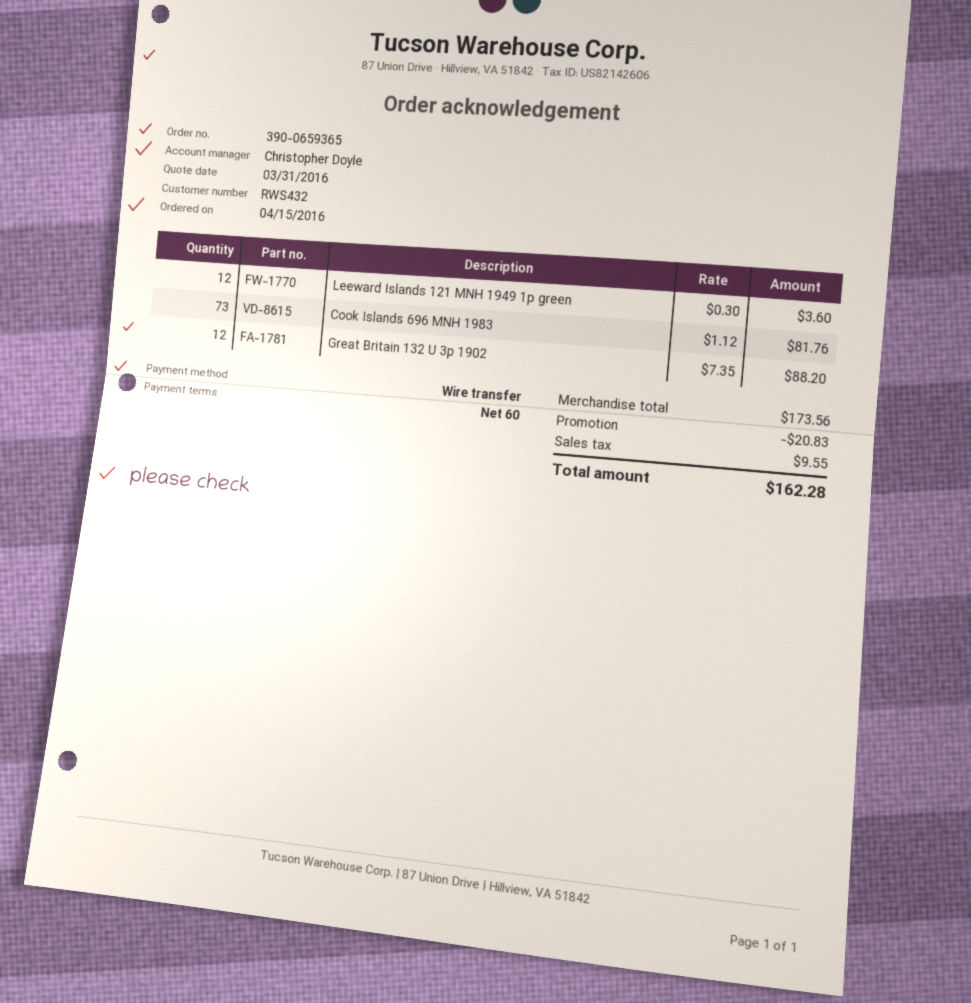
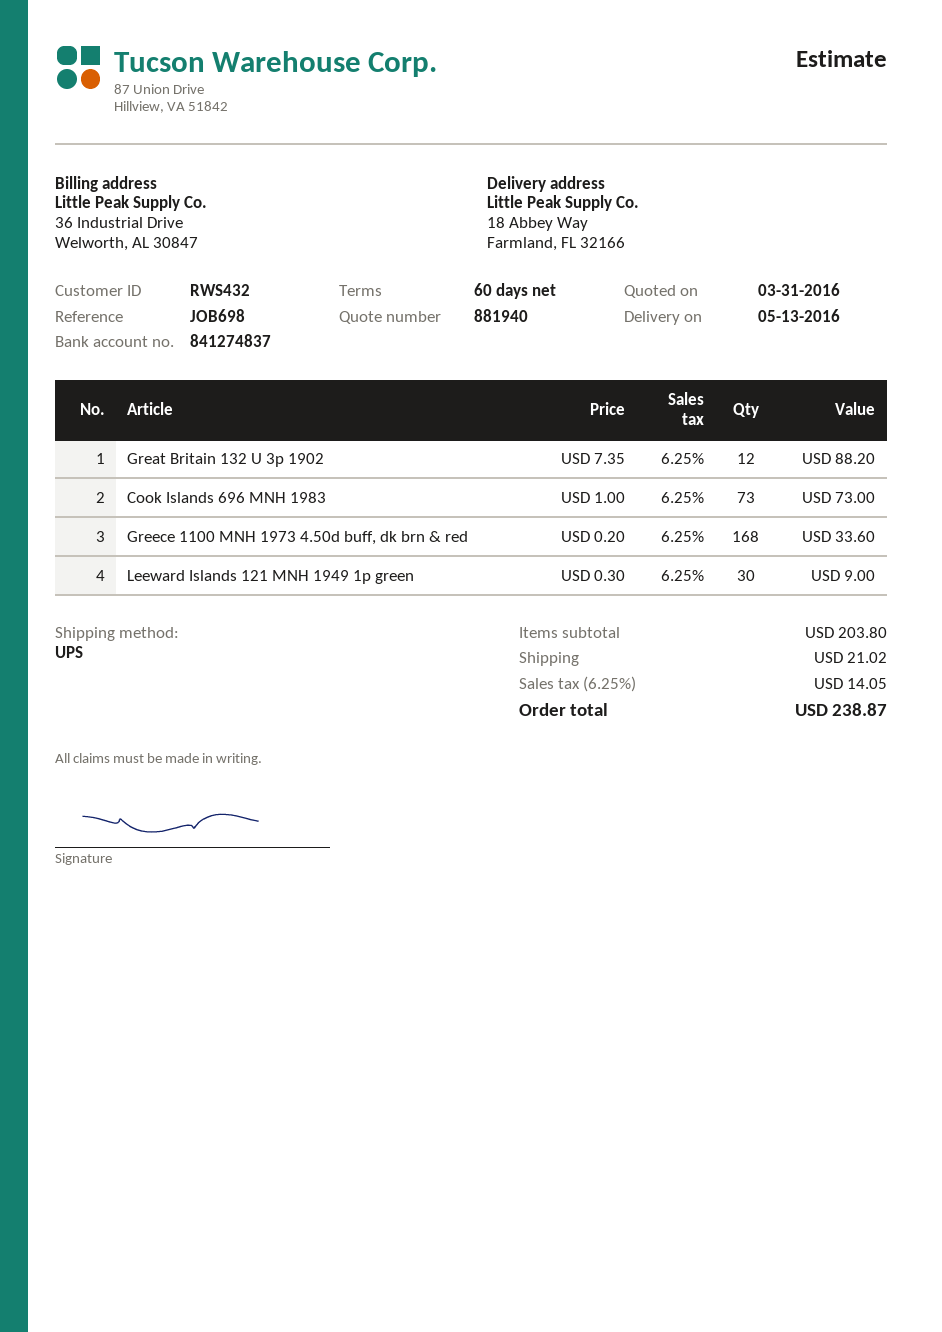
Leeward Islands 121 MNH 1949 1p green: 12 x 0.30 = 3.60 -> 30 x 0.30 = 9.00
Cook Islands 696 MNH 1983: 73 x 1.12 = 81.76 -> 73 x 1.00 = 73.00
Greece 1100 MNH 1973 4.50d buff, dk brn & red: none -> 168 x 0.20 = 33.60
subtotal: 173.56 -> 203.80
discount: 20.83 -> none
shipping: none -> 21.02
tax: 9.55 -> 14.05
total: 162.28 -> 238.87

